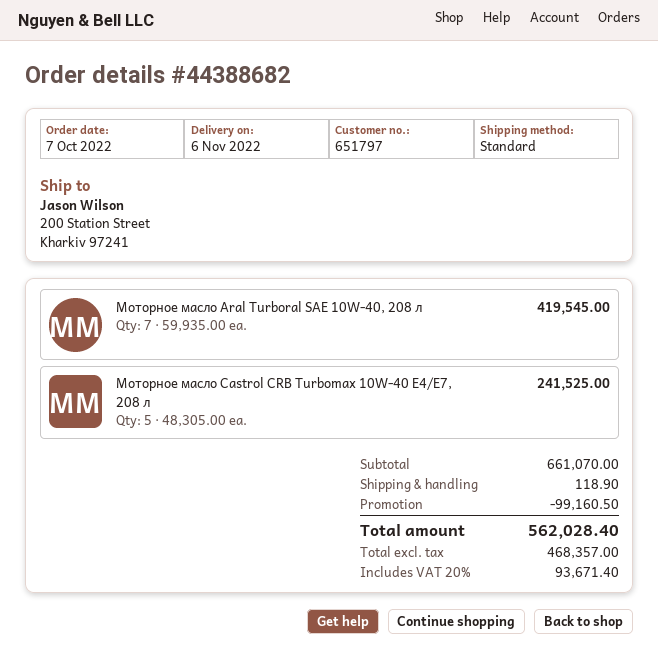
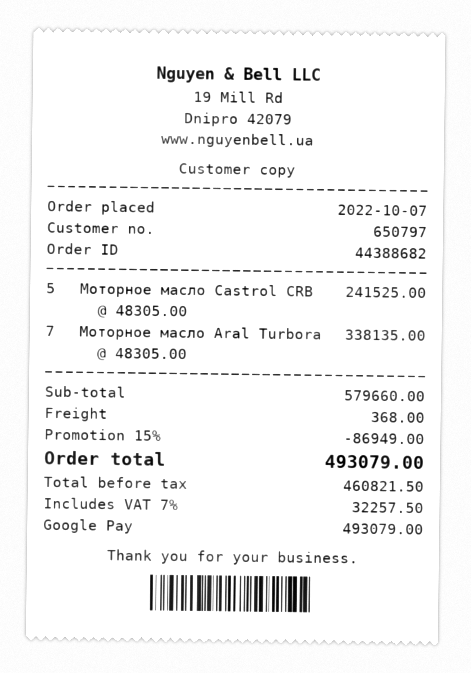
customer number: 651797 -> 650797
Моторное масло Aral Turboral SAE 10W-40, 208 л: 7 x 59935.00 = 419545.00 -> 7 x 48305.00 = 338135.00
subtotal: 661070.00 -> 579660.00
discount: 99160.50 -> 86949.00
shipping: 118.90 -> 368.00
net: 468357.00 -> 460821.50
tax: 20% = 93671.40 -> 7% = 32257.50
total: 562028.40 -> 493079.00

